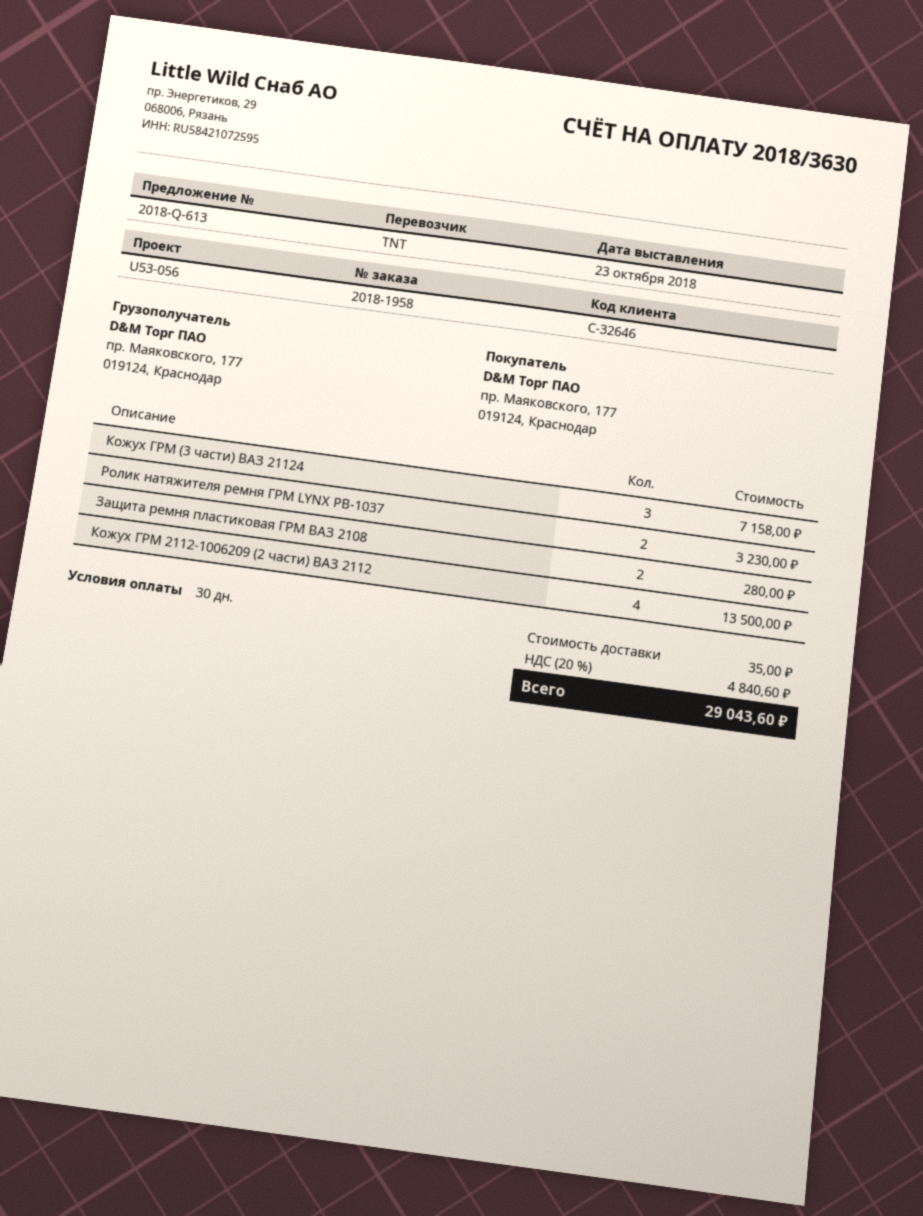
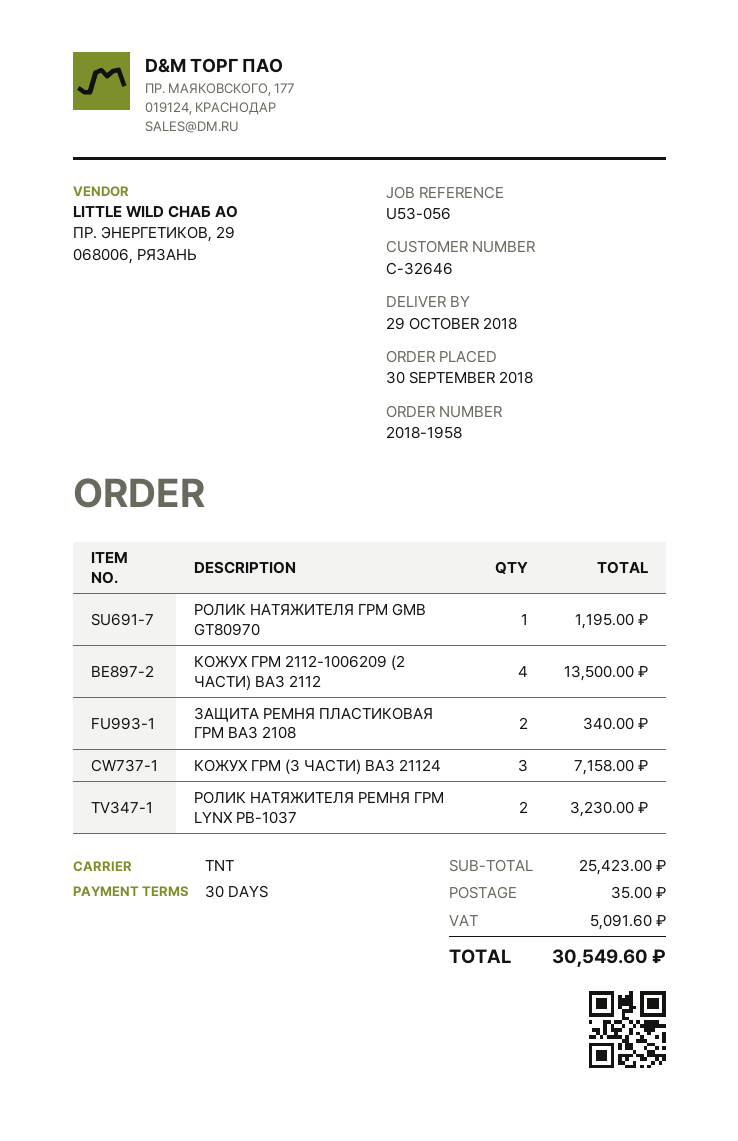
Защита ремня пластиковая ГРМ ВАЗ 2108: 2 for 280.00 -> 2 for 340.00
РОЛИК НАТЯЖИТЕЛЯ ГРМ GMB GT80970: none -> 1 for 1195.00
tax: 4840.60 -> 5091.60
total: 29043.60 -> 30549.60

